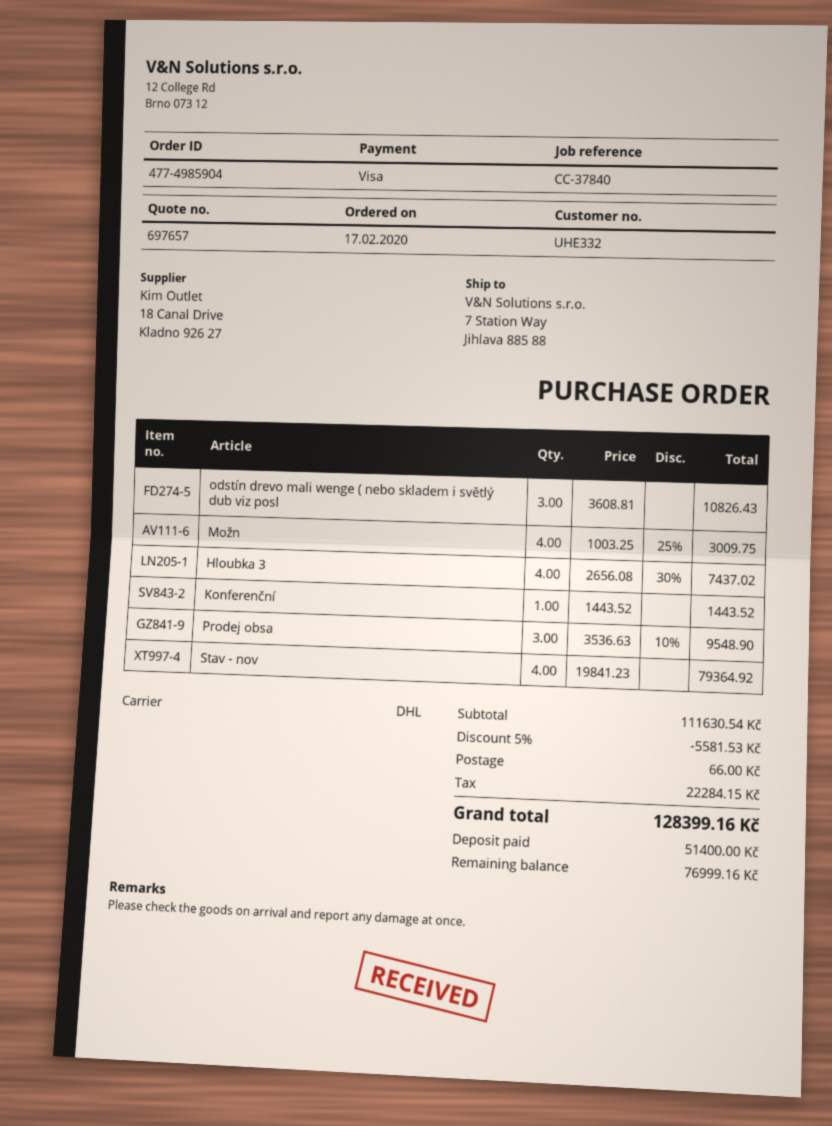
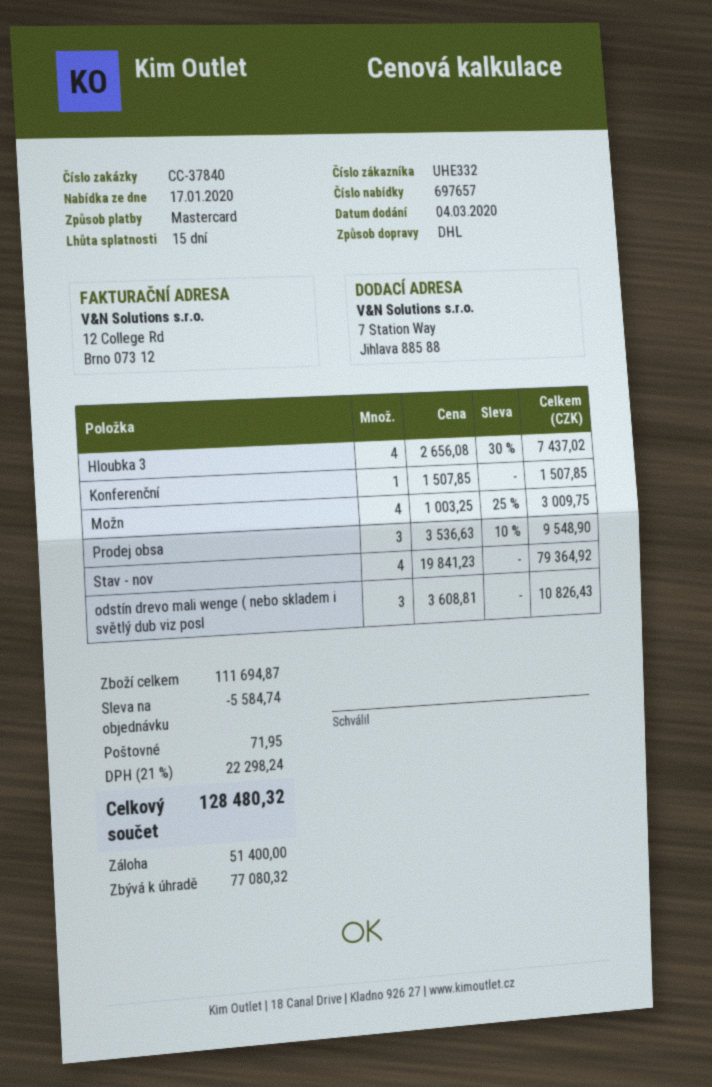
payment method: Visa -> Mastercard
Konferenční: 1 x 1443.52 = 1443.52 -> 1 x 1507.85 = 1507.85
subtotal: 111630.54 -> 111694.87
discount: 5581.53 -> 5584.74
shipping: 66.00 -> 71.95
tax: 22284.15 -> 22298.24
total: 128399.16 -> 128480.32
balance: 76999.16 -> 77080.32

